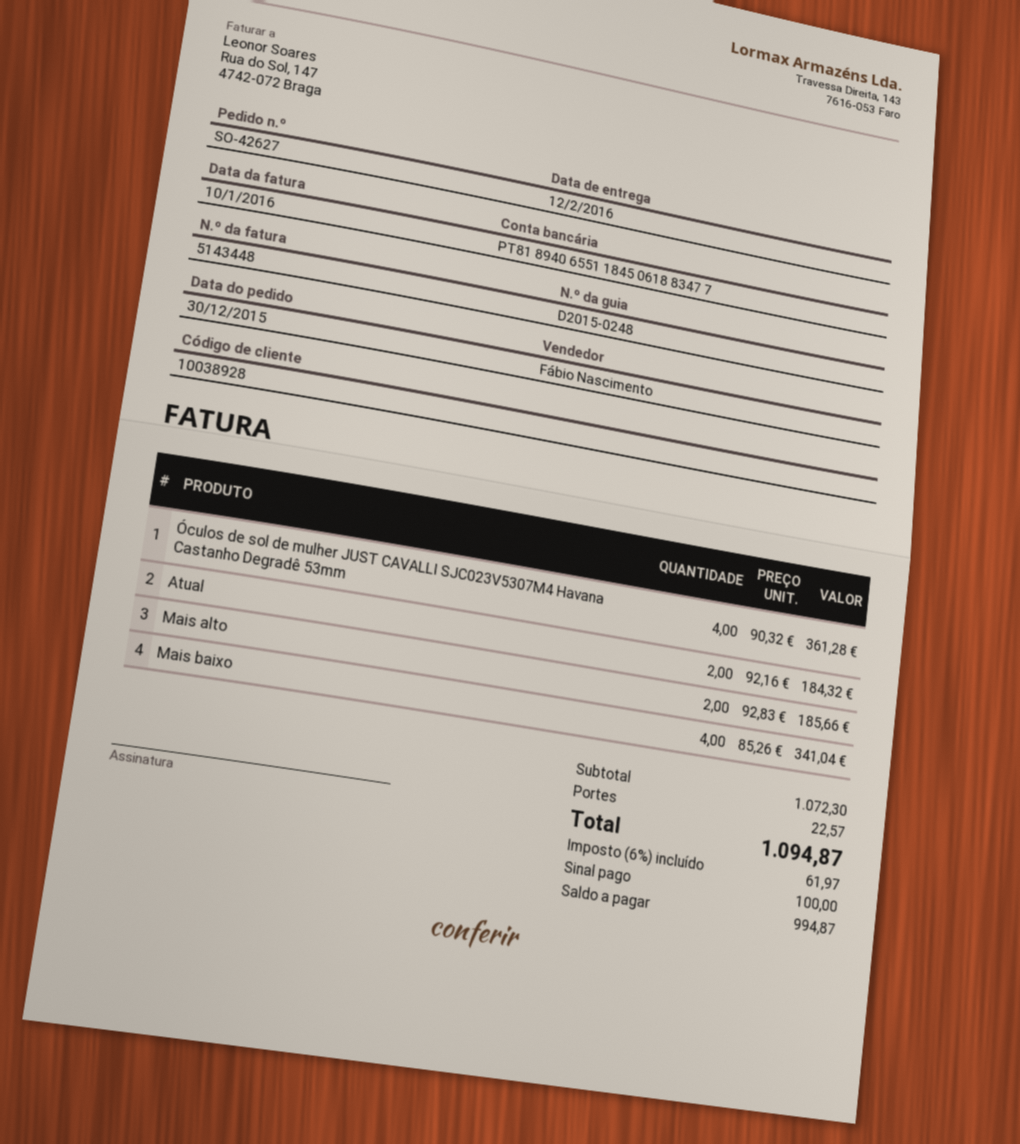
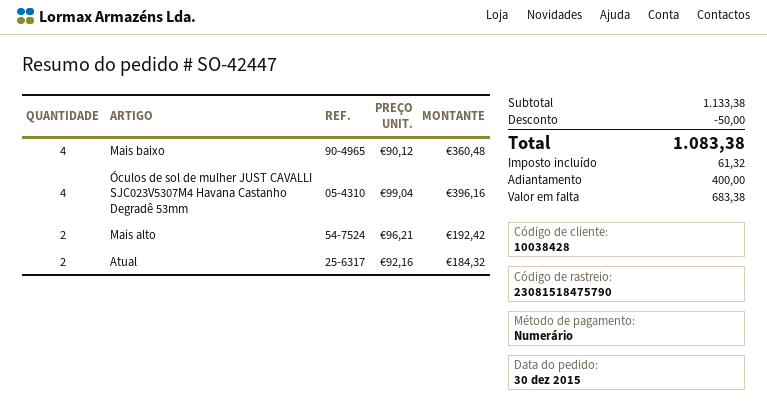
order number: SO-42627 -> SO-42447
customer number: 10038928 -> 10038428
Óculos de sol de mulher JUST CAVALLI SJC023V5307M4 Havana Castanho Degradê 53mm: 4 x 90.32 = 361.28 -> 4 x 99.04 = 396.16
Mais alto: 2 x 92.83 = 185.66 -> 2 x 96.21 = 192.42
Mais baixo: 4 x 85.26 = 341.04 -> 4 x 90.12 = 360.48
subtotal: 1072.30 -> 1133.38
discount: none -> 50.00
shipping: 22.57 -> none
tax: 61.97 -> 61.32
total: 1094.87 -> 1083.38
deposit: 100.00 -> 400.00
balance: 994.87 -> 683.38

